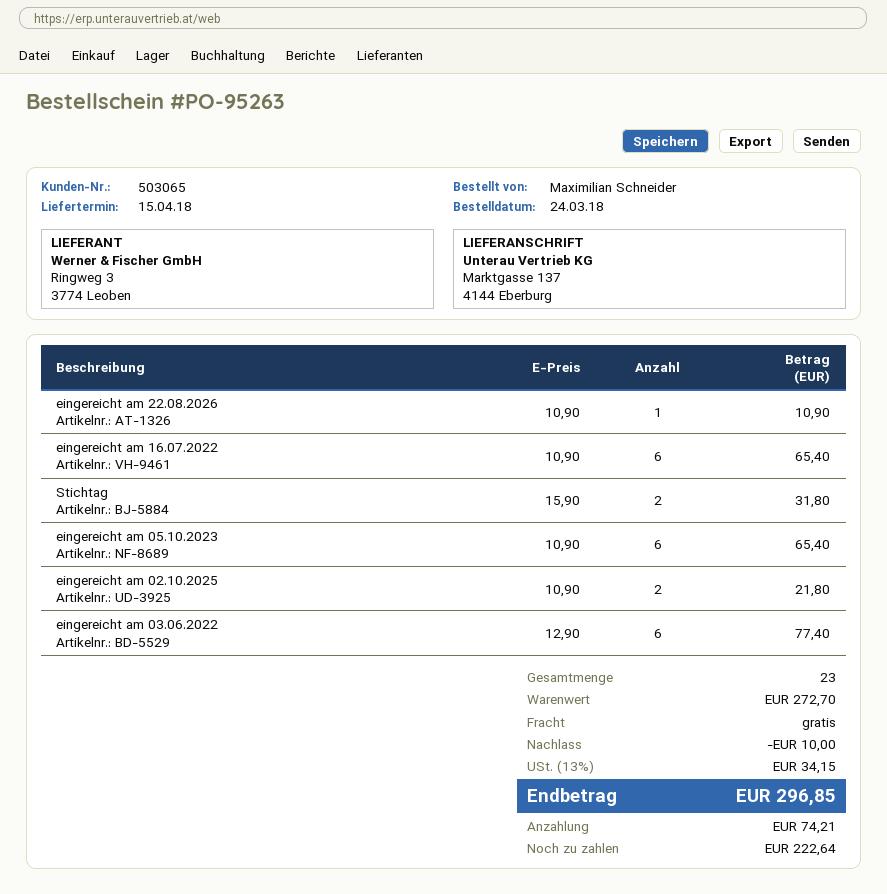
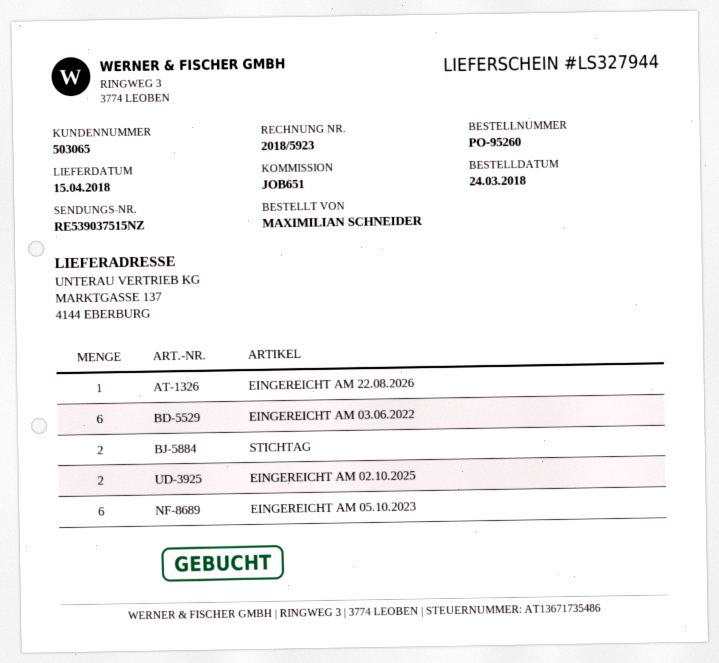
order number: PO-95263 -> PO-95260
eingereicht am 16.07.2022: 6 -> none

